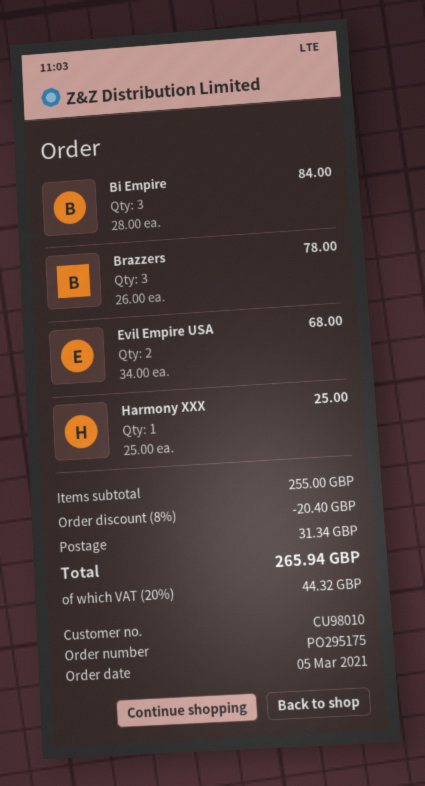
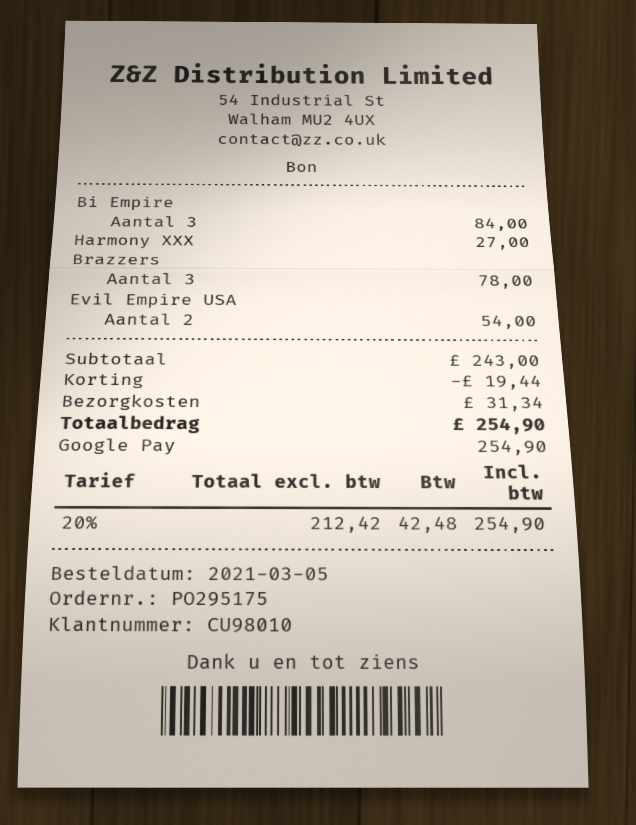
Evil Empire USA: 2 for 68.00 -> 2 for 54.00
Harmony XXX: 1 for 25.00 -> 1 for 27.00
subtotal: 255.00 -> 243.00
discount: 20.40 -> 19.44
tax: 20% = 44.32 -> 20% = 42.48
total: 265.94 -> 254.90

